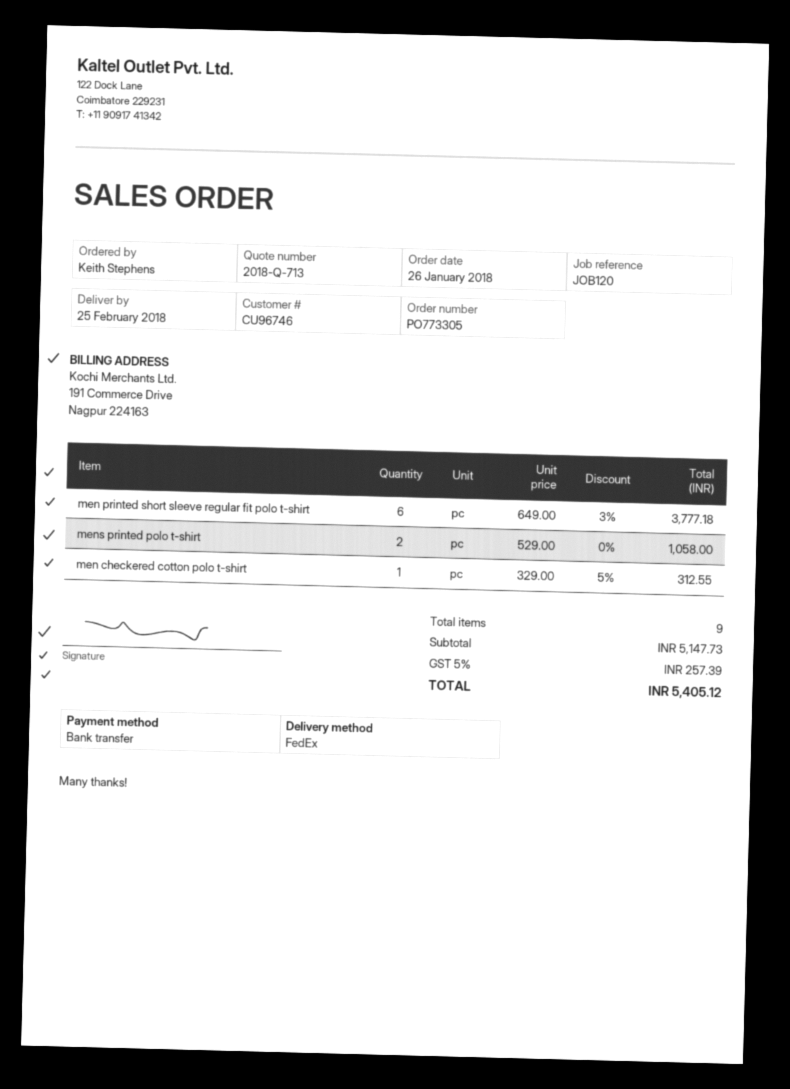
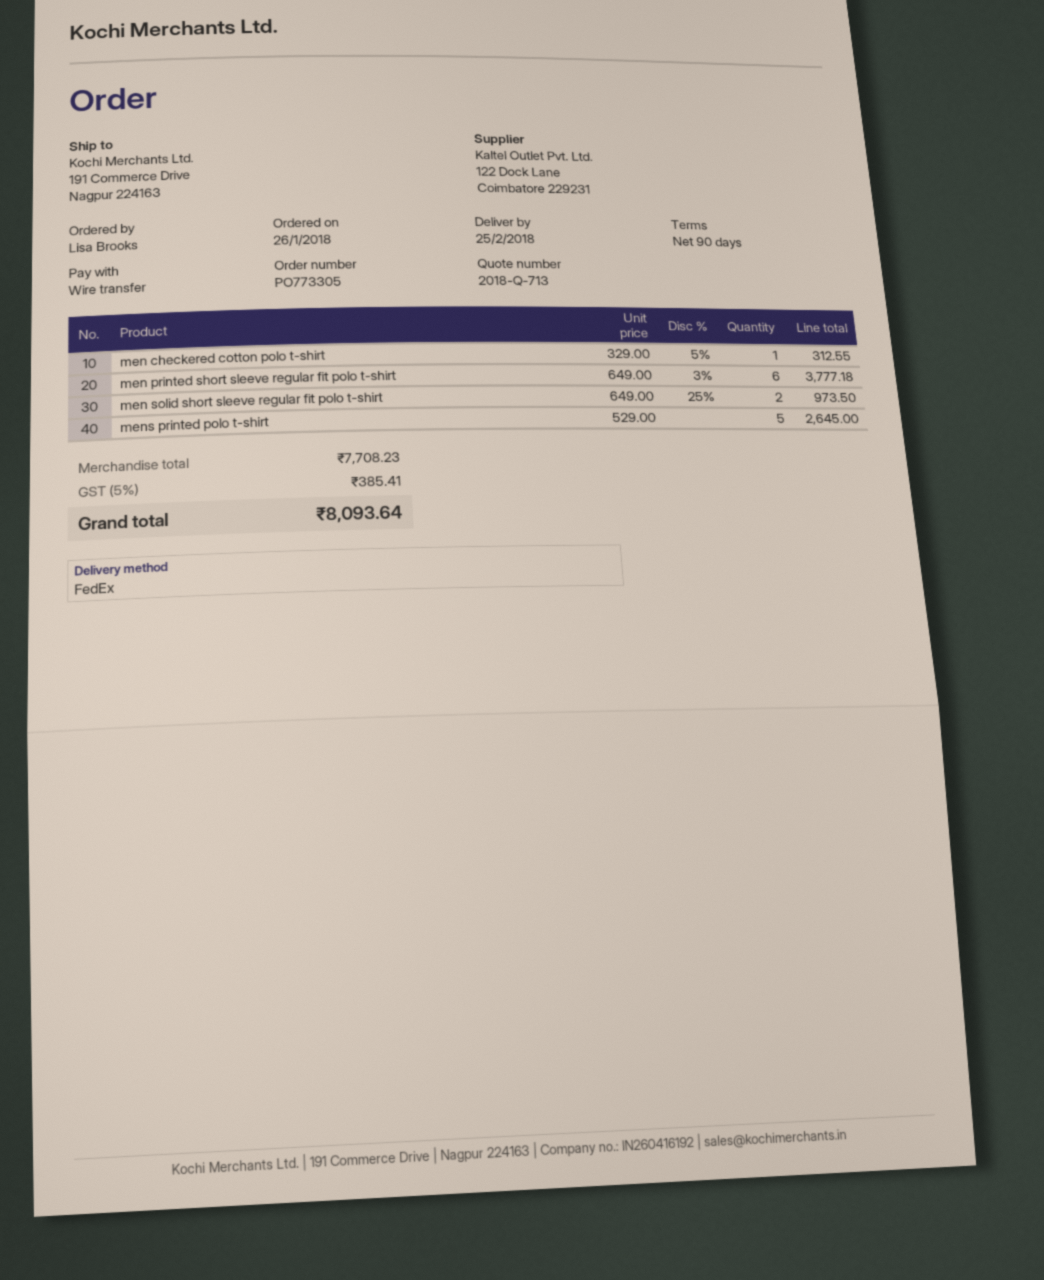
ordered by: Keith Stephens -> Lisa Brooks
mens printed polo t-shirt: 2 x 529.00 = 1058.00 -> 5 x 529.00 = 2645.00
men solid short sleeve regular fit polo t-shirt: none -> 2 x 649.00 - 25% = 973.50
subtotal: 5147.73 -> 7708.23
tax: 5% = 257.39 -> 5% = 385.41
total: 5405.12 -> 8093.64

